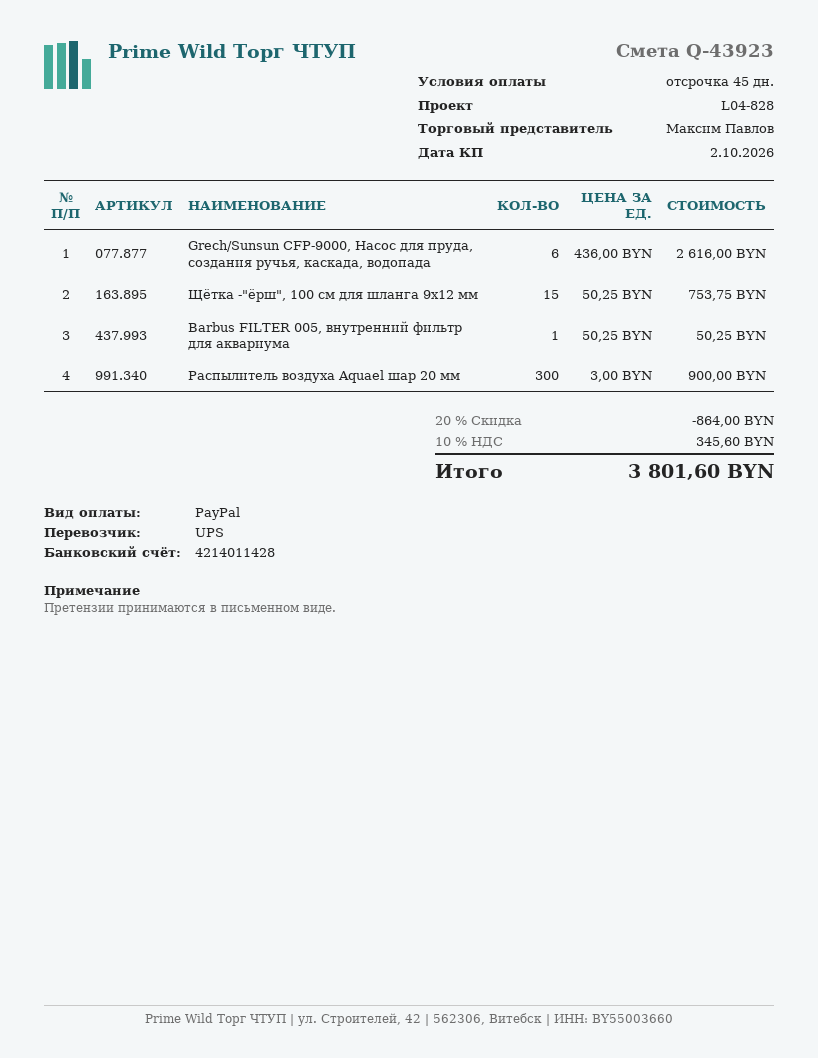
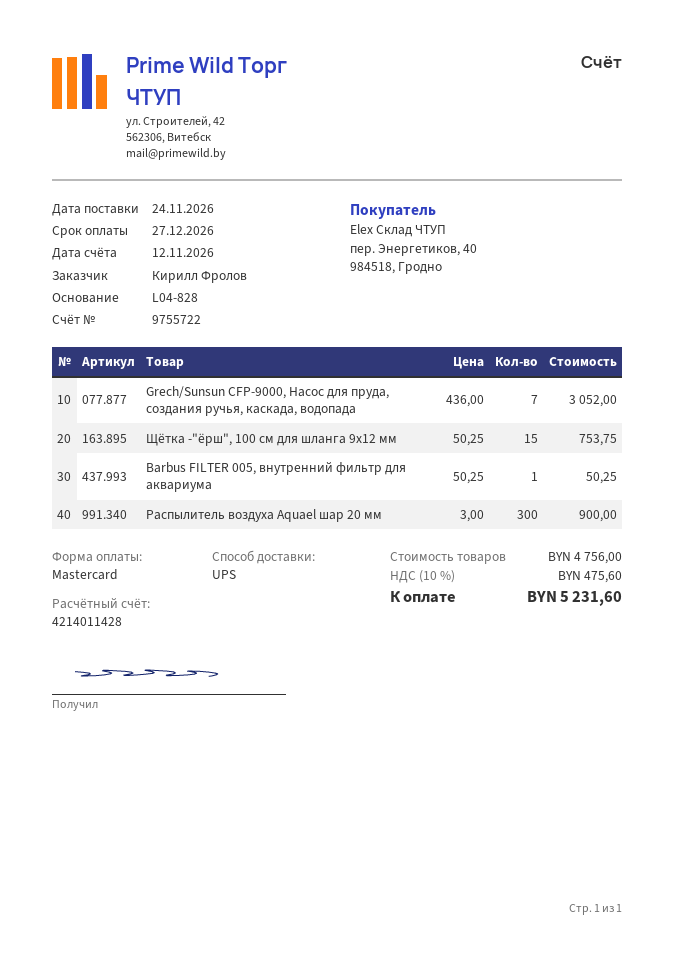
payment method: PayPal -> Mastercard
Grech/Sunsun CFP-9000, Насос для пруда, создания ручья, каскада, водопада: 6 x 436.00 = 2616.00 -> 7 x 436.00 = 3052.00
discount: 20% = 864.00 -> none
tax: 10% = 345.60 -> 10% = 475.60
total: 3801.60 -> 5231.60

